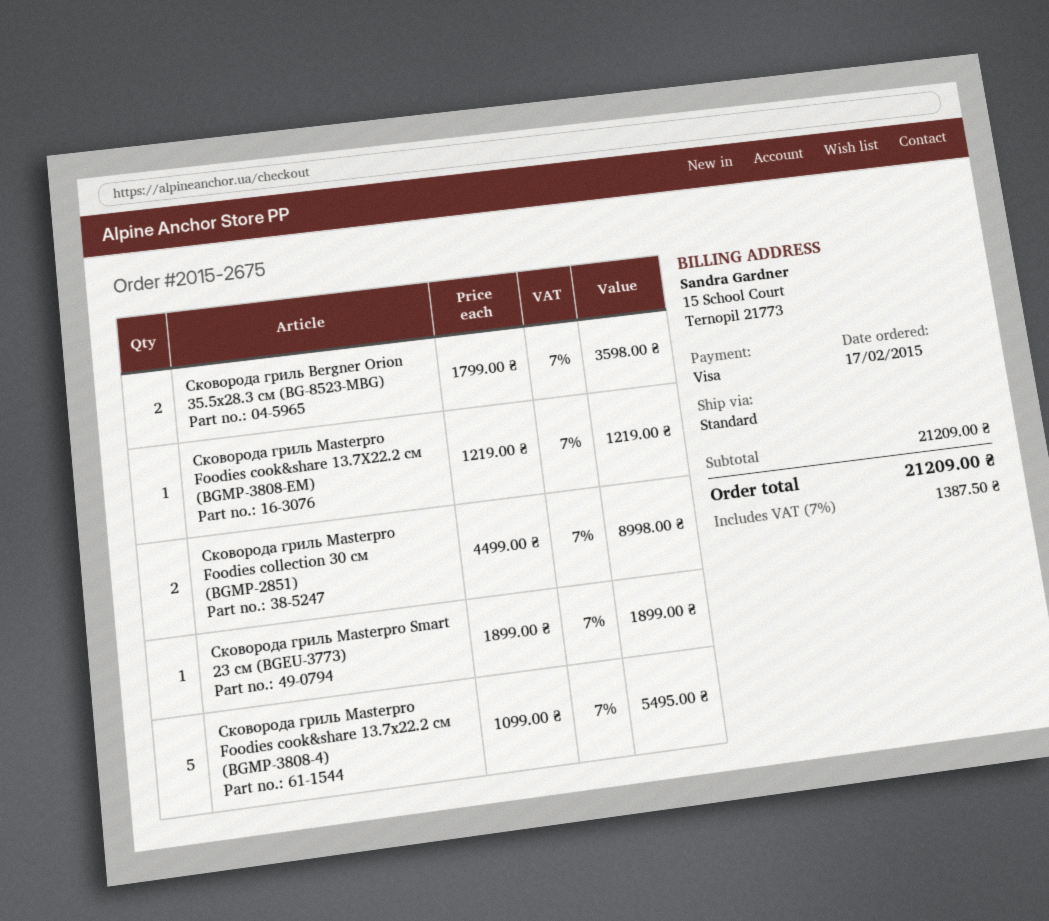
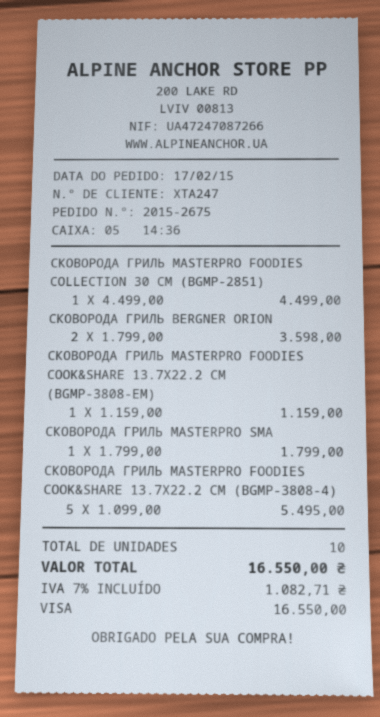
Сковорода гриль Masterpro Foodies сook&share 13.7X22.2 см (BGMP-3808-EM): 1 x 1219.00 = 1219.00 -> 1 x 1159.00 = 1159.00
Сковорода гриль Masterpro Foodies collection 30 см (BGMP-2851): 2 x 4499.00 = 8998.00 -> 1 x 4499.00 = 4499.00
Сковорода гриль Masterpro Smart 23 см (BGEU-3773): 1 x 1899.00 = 1899.00 -> 1 x 1799.00 = 1799.00
tax: 7% = 1387.50 -> 7% = 1082.71
total: 21209.00 -> 16550.00

